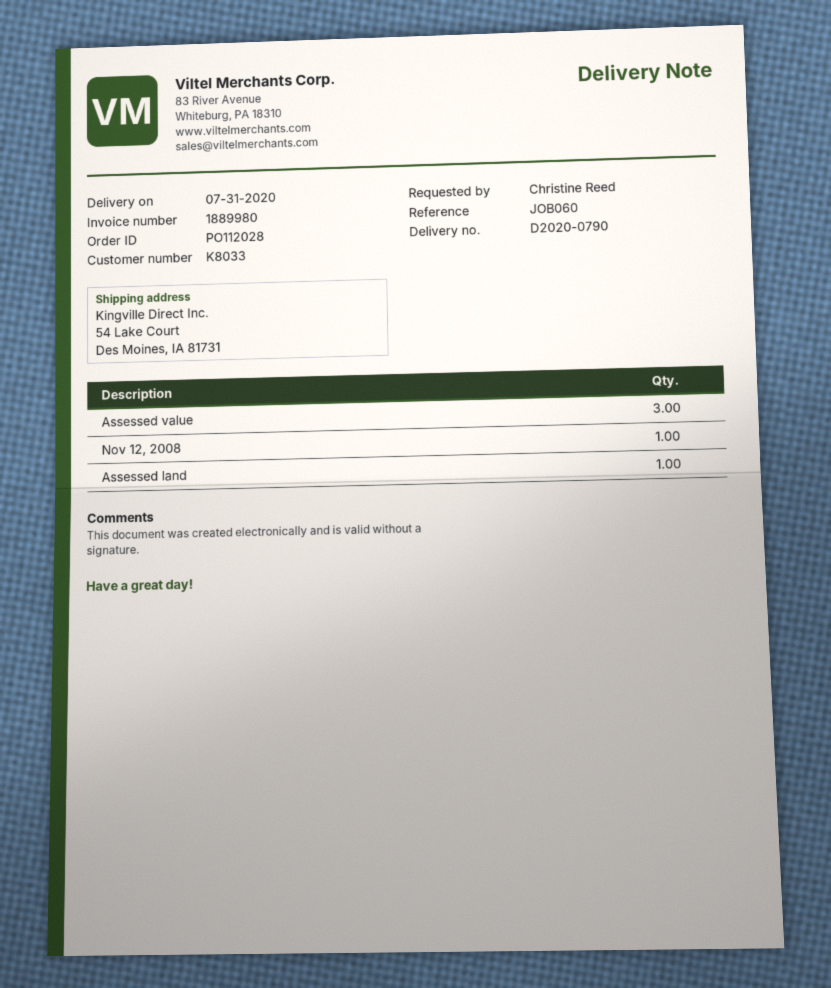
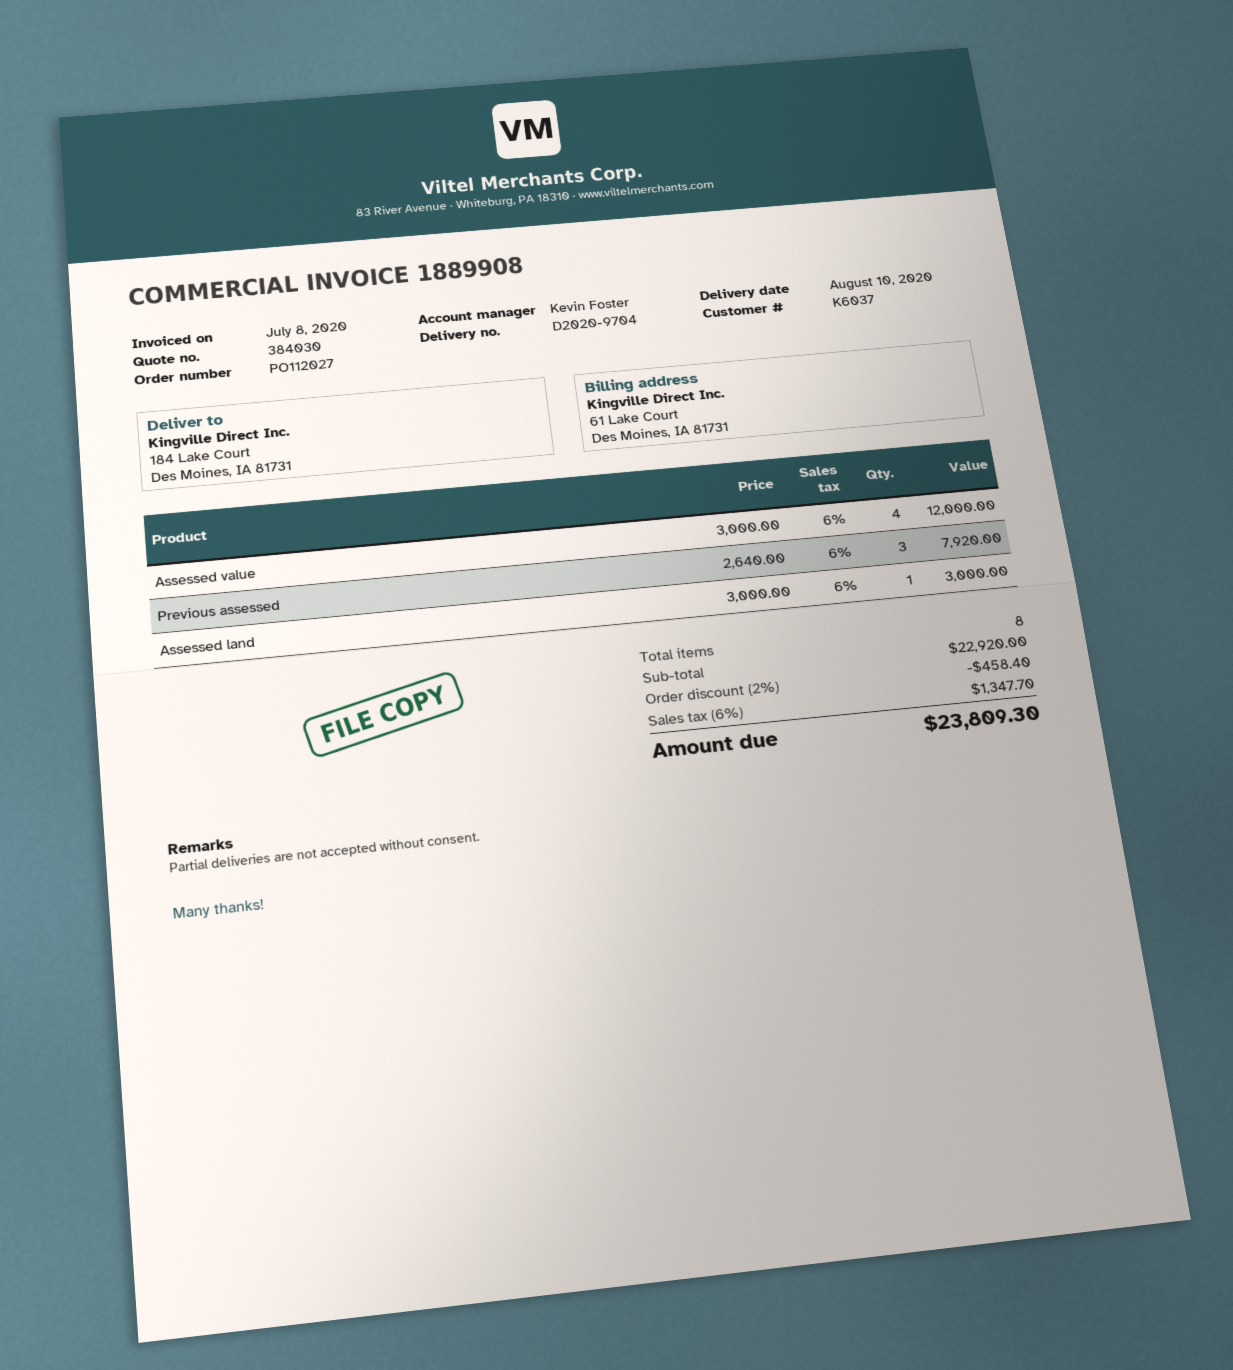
order number: PO112028 -> PO112027
delivery note number: D2020-0790 -> D2020-9704
delivery date: 2020-07-31 -> 2020-08-10
invoice number: 1889980 -> 1889908
customer number: K8033 -> K6037
ship to: 54 Lake Court, Des Moines, IA 81731 -> 184 Lake Court, Des Moines, IA 81731
Assessed value: 3 -> 4
Nov 12, 2008: 1 -> none
Previous assessed: none -> 3

